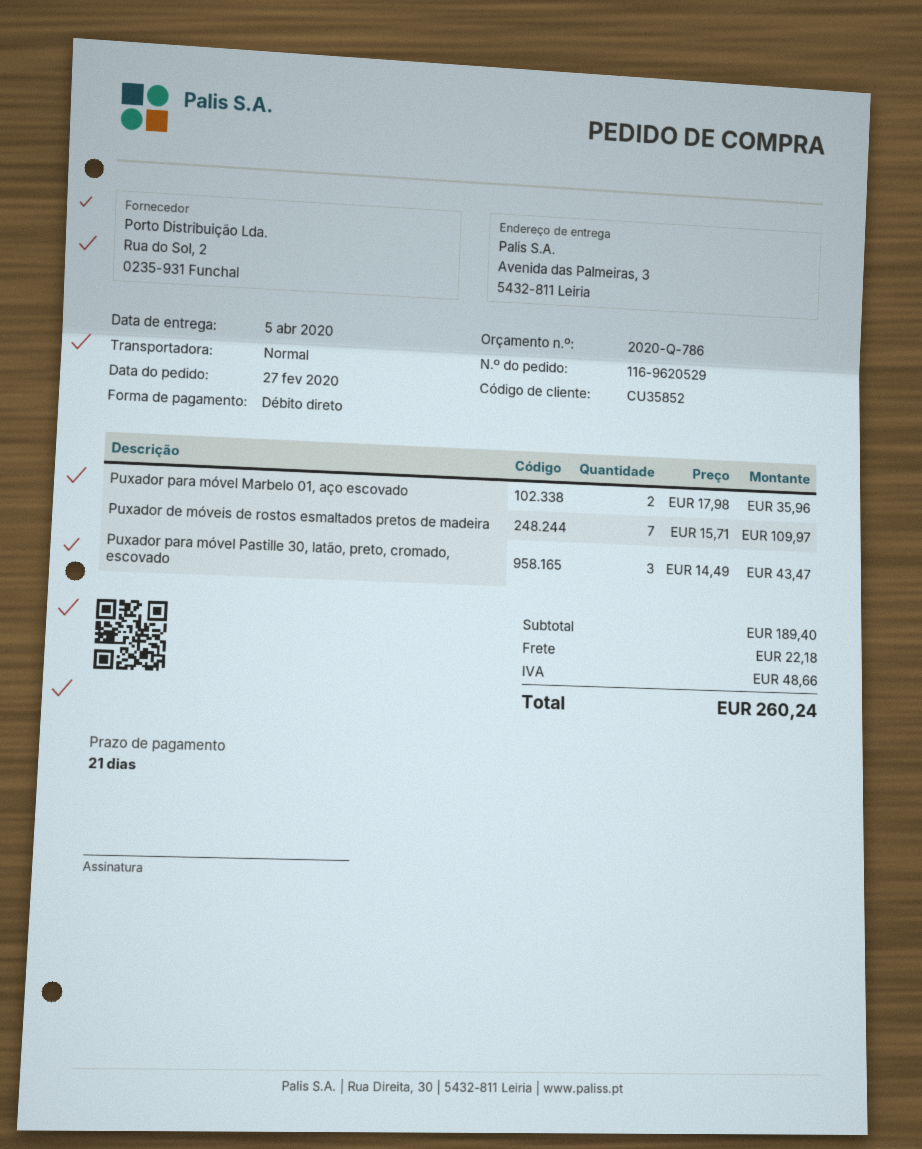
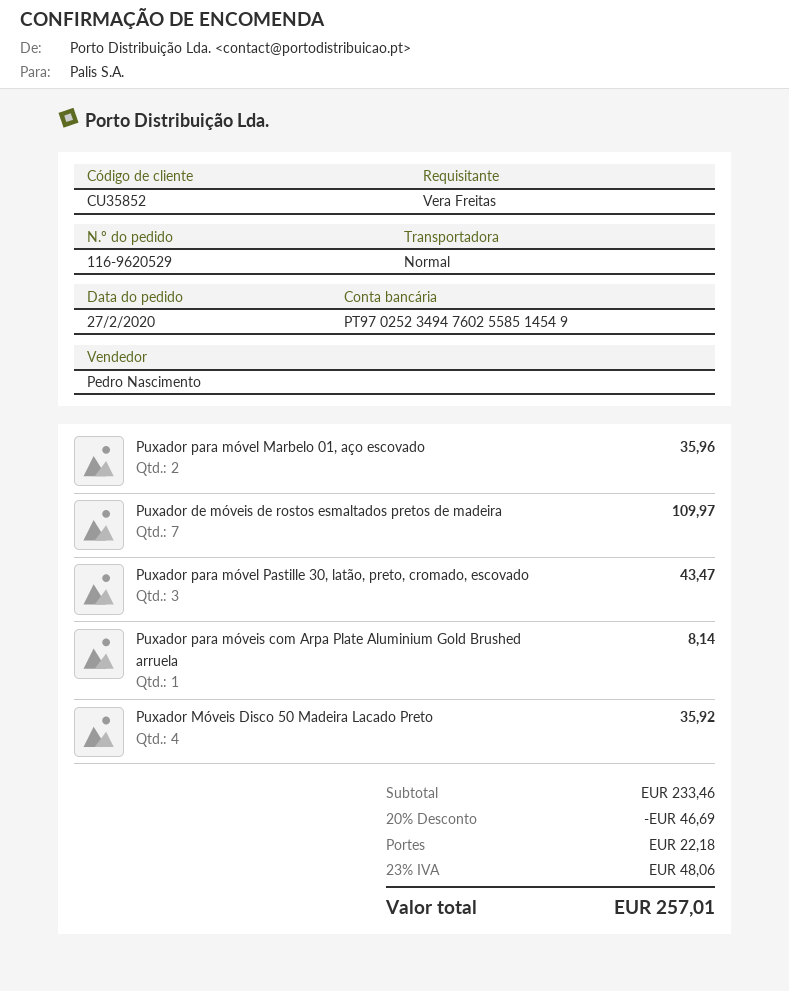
Puxador para móveis com Arpa Plate Aluminium Gold Brushed arruela: none -> 1 for 8.14
Puxador Móveis Disco 50 Madeira Lacado Preto: none -> 4 for 35.92
subtotal: 189.40 -> 233.46
discount: none -> 20% = 46.69
tax: 48.66 -> 48.06
total: 260.24 -> 257.01

